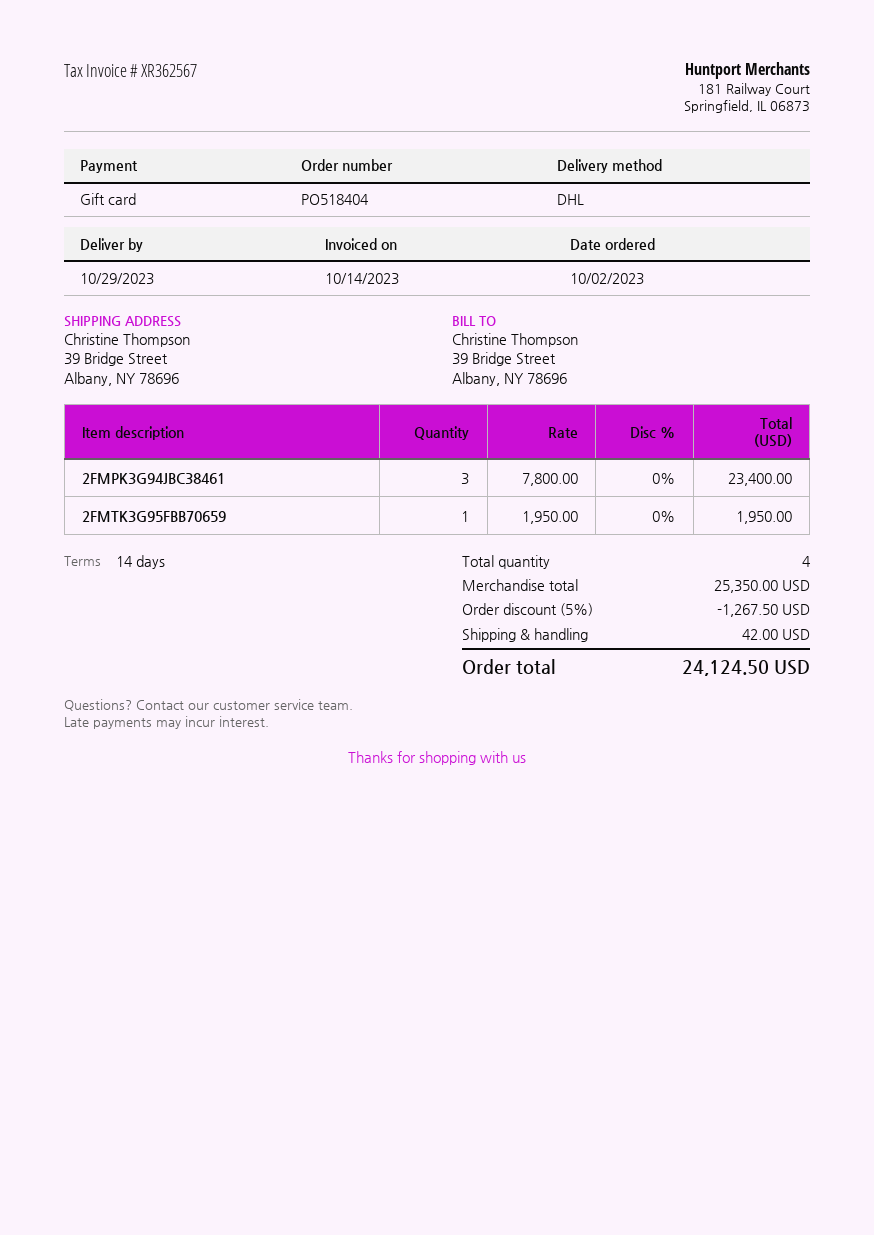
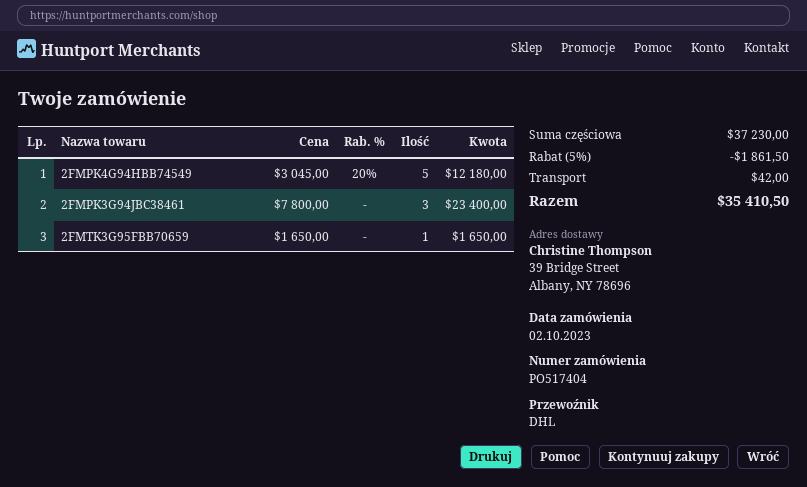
order number: PO518404 -> PO517404
2FMTK3G95FBB70659: 1 x 1950.00 = 1950.00 -> 1 x 1650.00 = 1650.00
2FMPK4G94HBB74549: none -> 5 x 3045.00 - 20% = 12180.00
subtotal: 25350.00 -> 37230.00
discount: 5% = 1267.50 -> 5% = 1861.50
total: 24124.50 -> 35410.50

